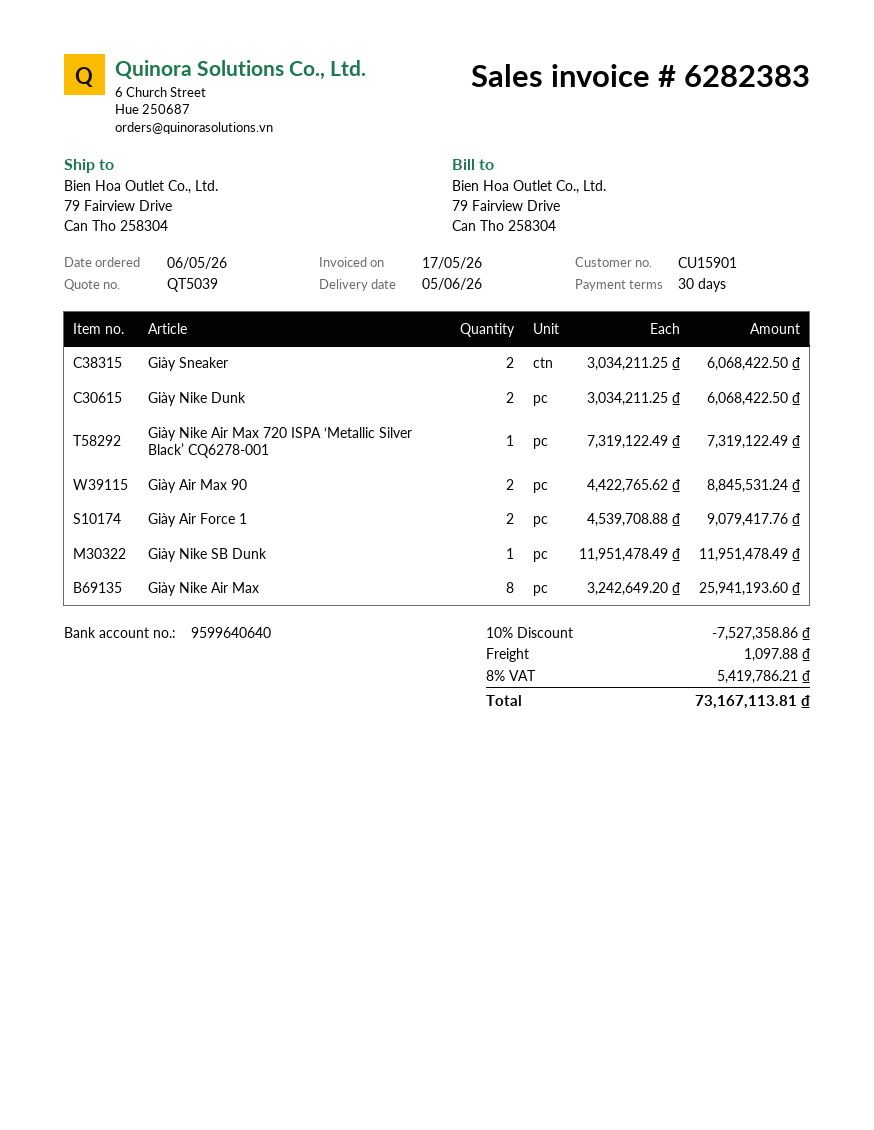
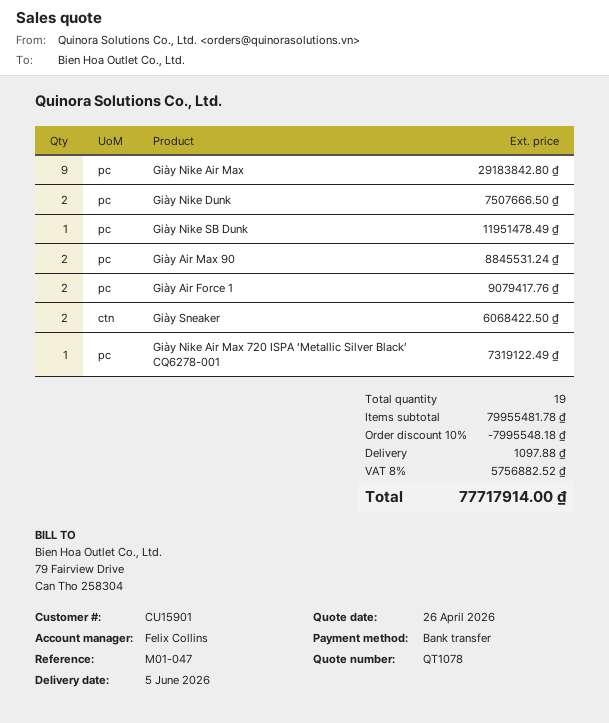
quote number: QT5039 -> QT1078
Giày Nike Dunk: 2 for 6068422.50 -> 2 for 7507666.50
Giày Nike Air Max: 8 for 25941193.60 -> 9 for 29183842.80
discount: 10% = 7527358.86 -> 10% = 7995548.18
tax: 8% = 5419786.21 -> 8% = 5756882.52
total: 73167113.81 -> 77717914.00

